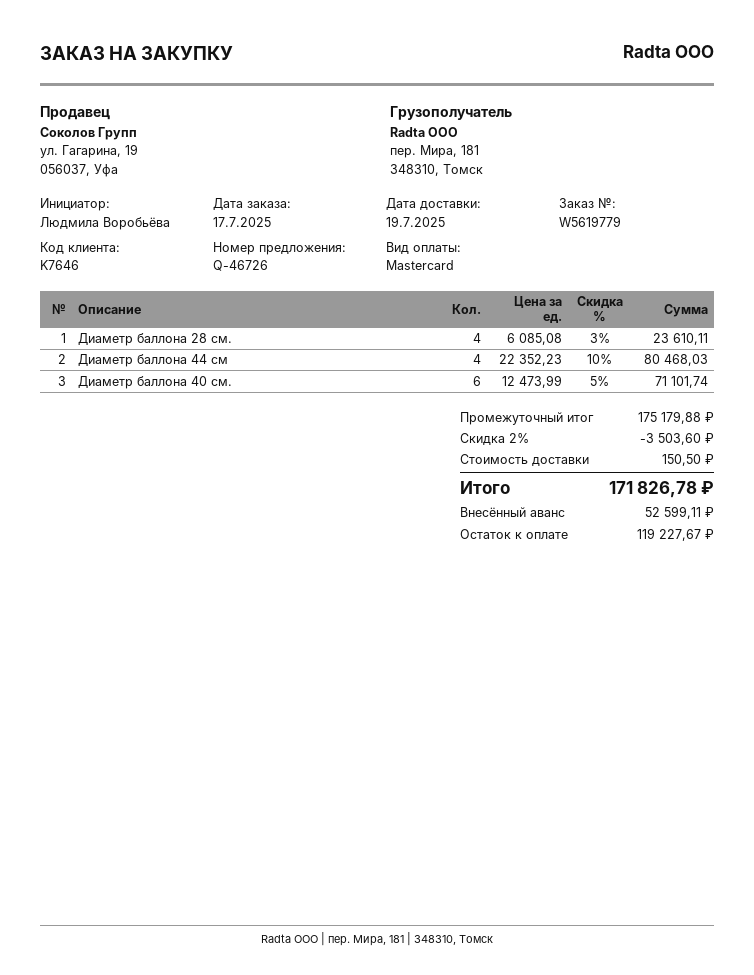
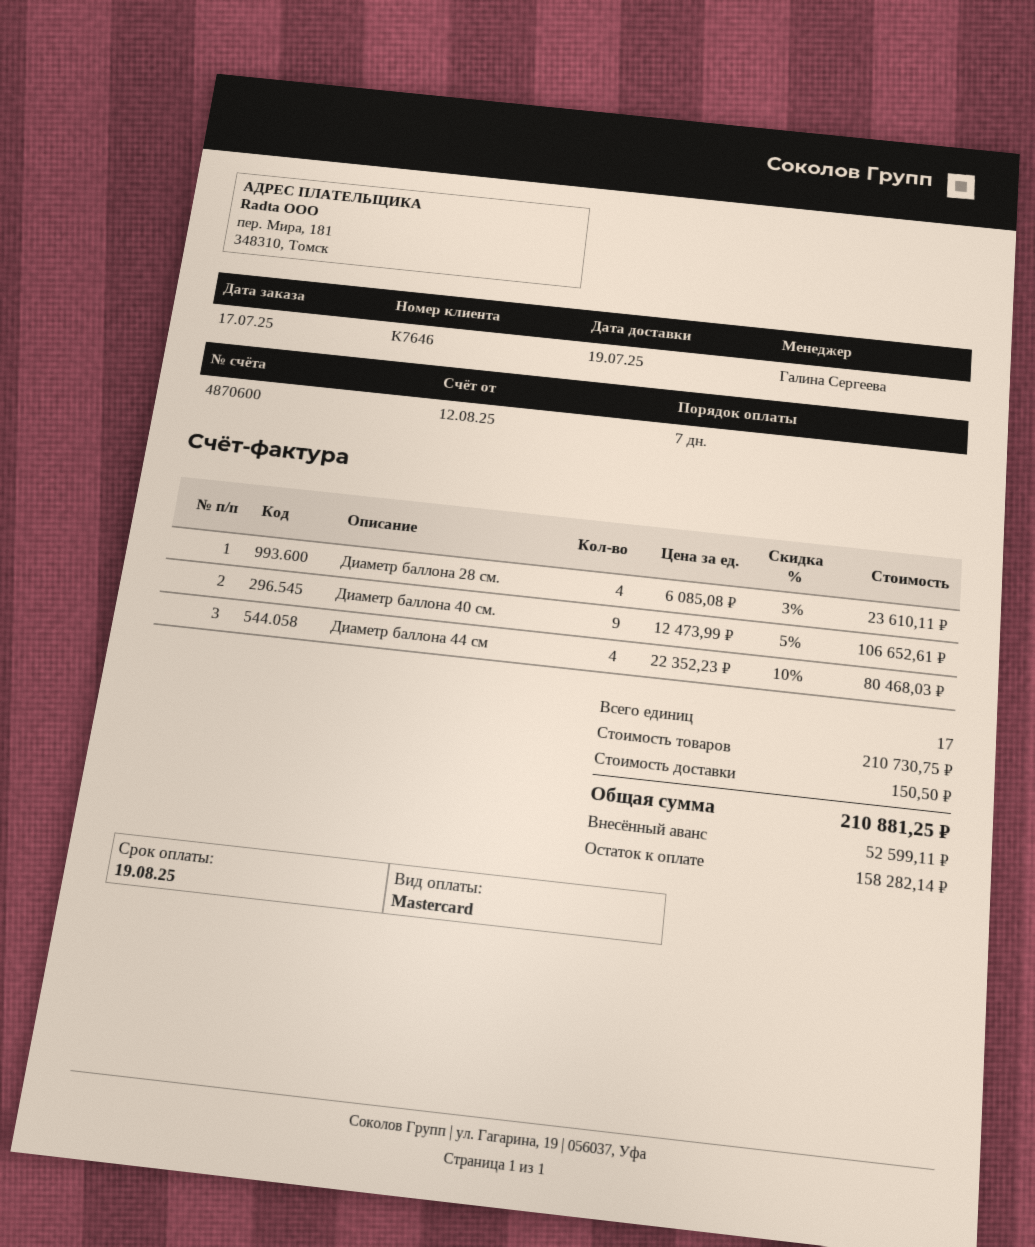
Диаметр баллона 40 см.: 6 x 12473.99 - 5% = 71101.74 -> 9 x 12473.99 - 5% = 106652.61
subtotal: 175179.88 -> 210730.75
discount: 2% = 3503.60 -> none
total: 171826.78 -> 210881.25
balance: 119227.67 -> 158282.14

